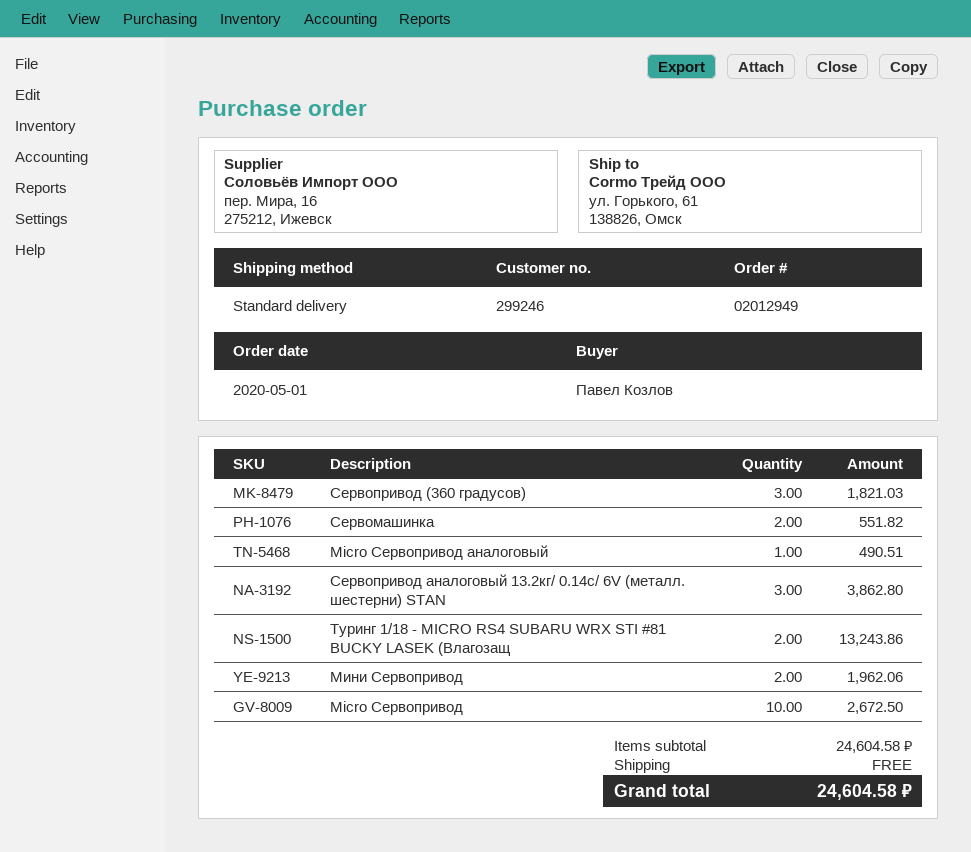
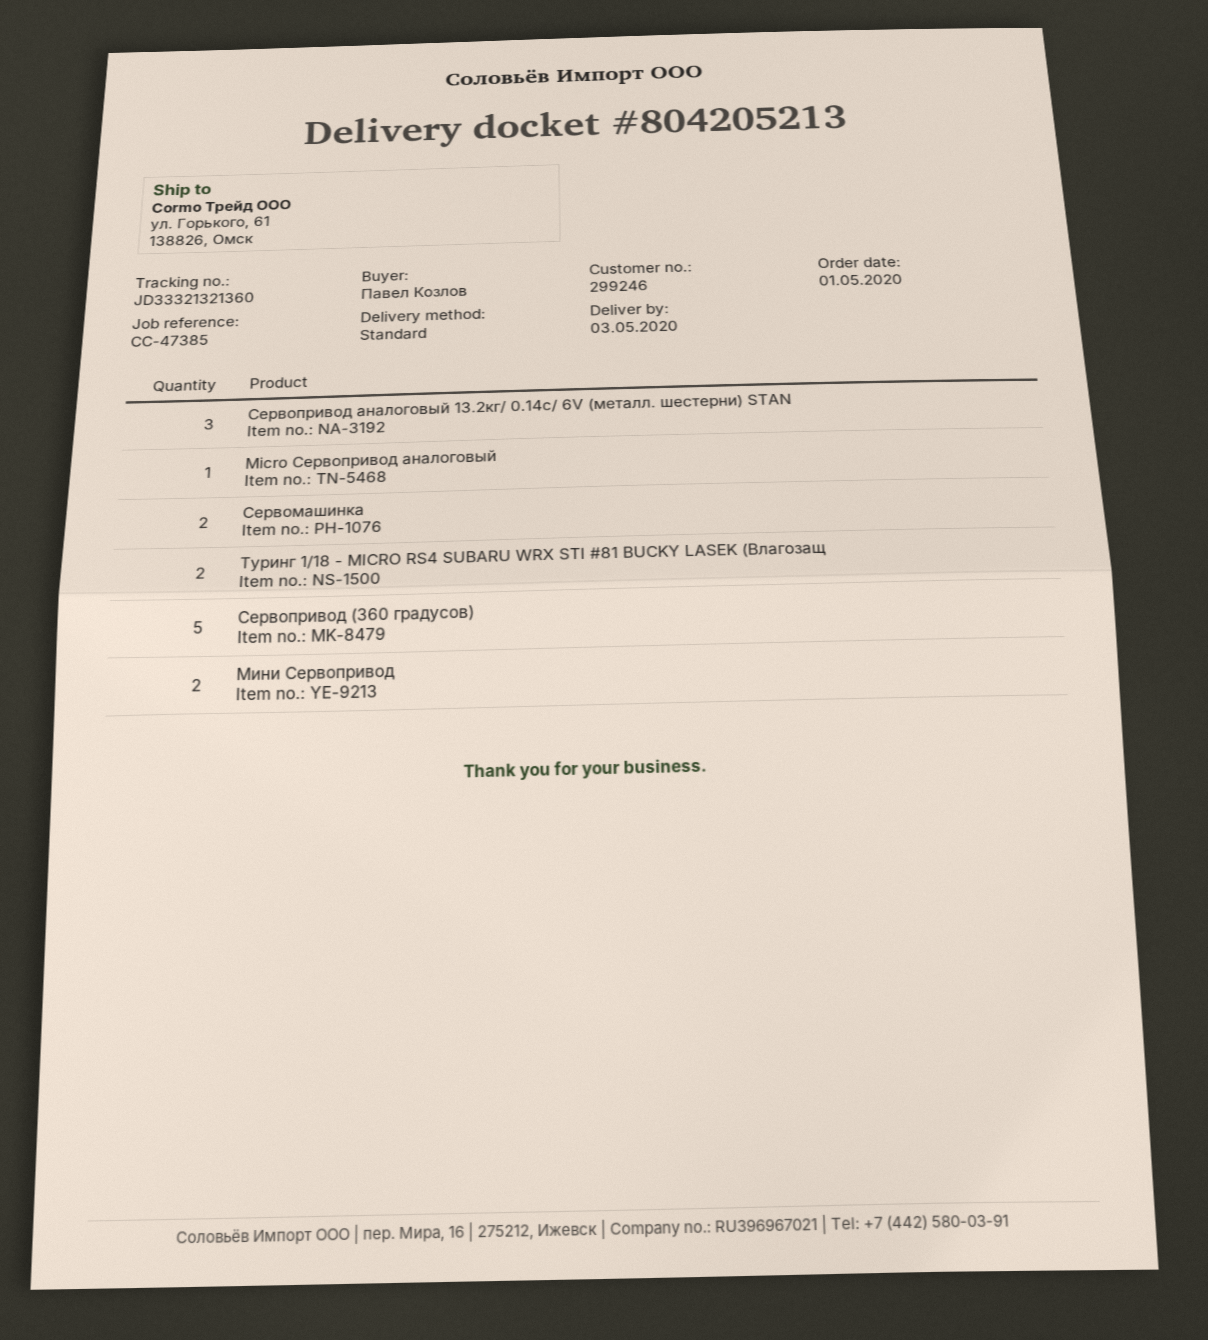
Сервопривод (360 градусов): 3 -> 5
Micro Сервопривод: 10 -> none

